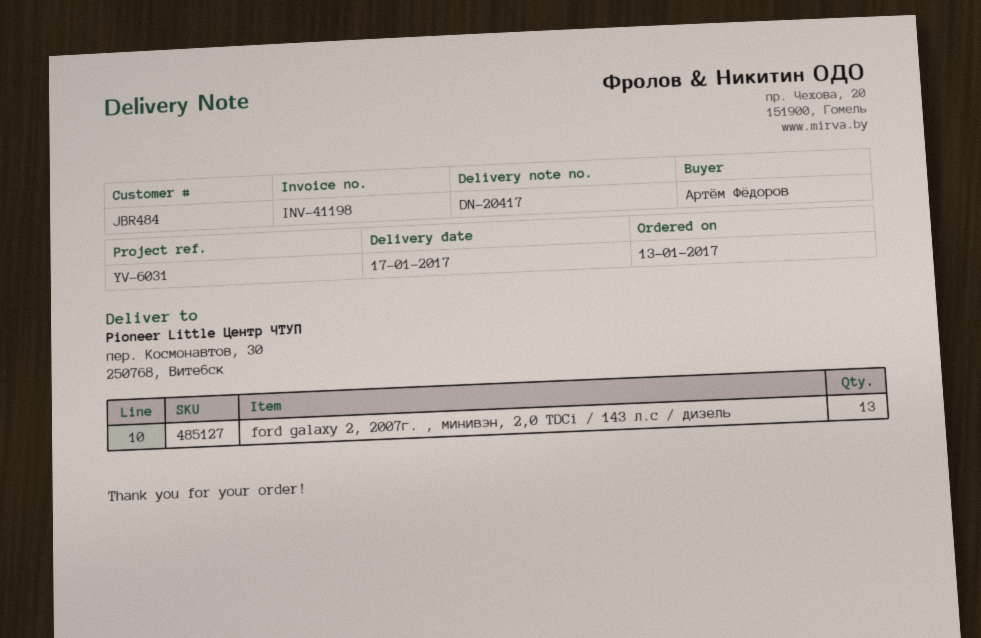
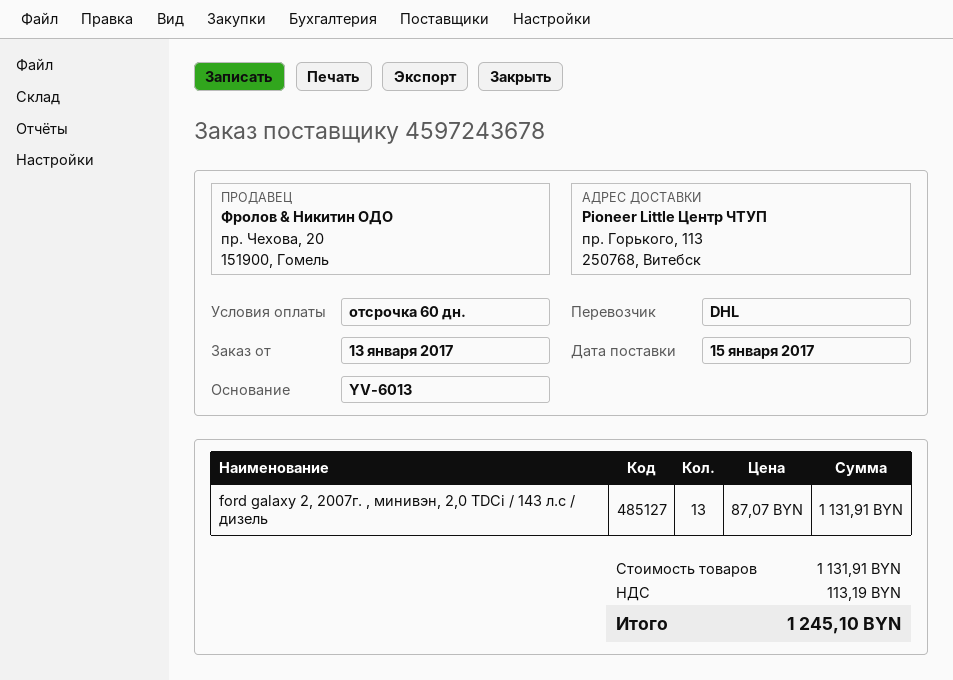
delivery date: 2017-01-17 -> 2017-01-15
reference: YV-6031 -> YV-6013
ship to: пер. Космонавтов, 30, 250768, Витебск -> пр. Горького, 113, 250768, Витебск

